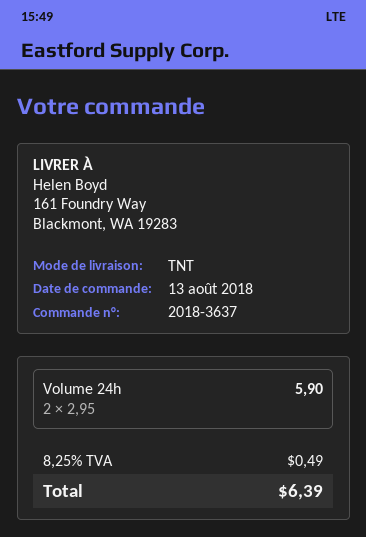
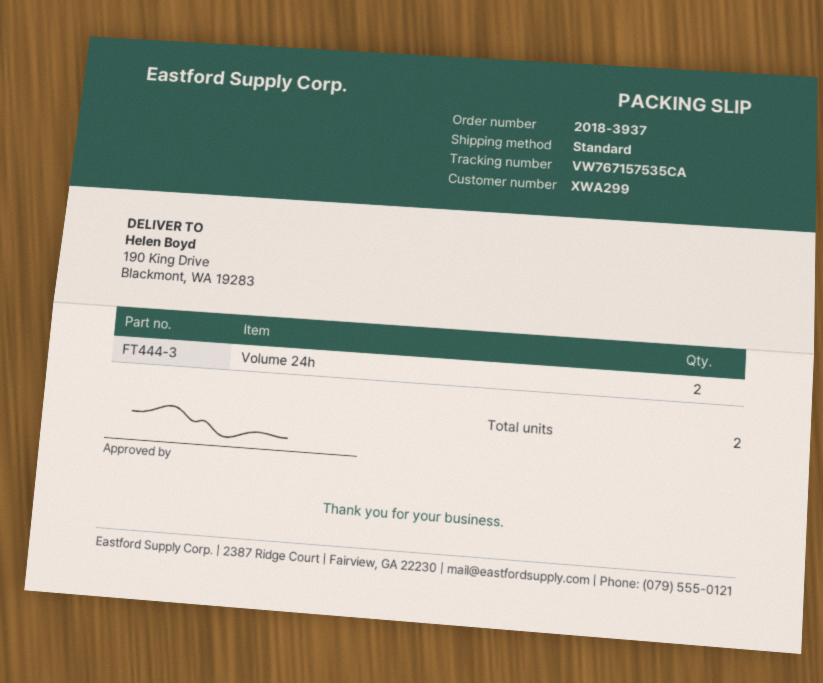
order number: 2018-3637 -> 2018-3937
shipping method: TNT -> standard
ship to: 161 Foundry Way, Blackmont, WA 19283 -> 190 King Drive, Blackmont, WA 19283

